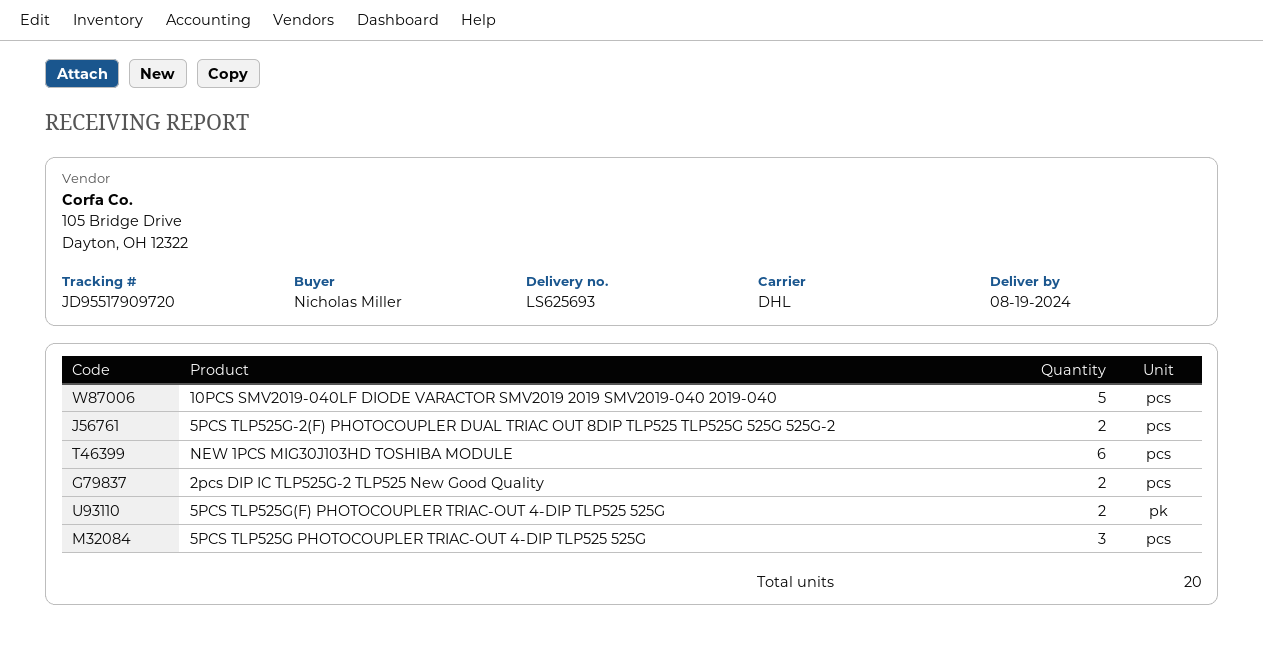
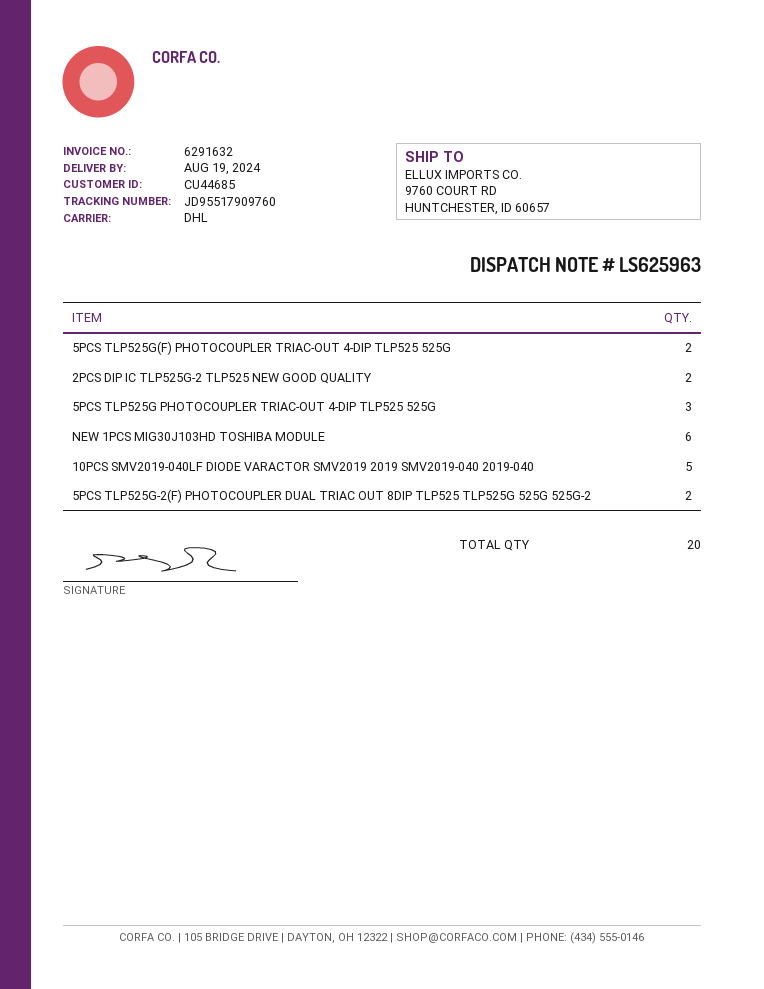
delivery note number: LS625693 -> LS625963
tracking number: JD95517909720 -> JD95517909760

